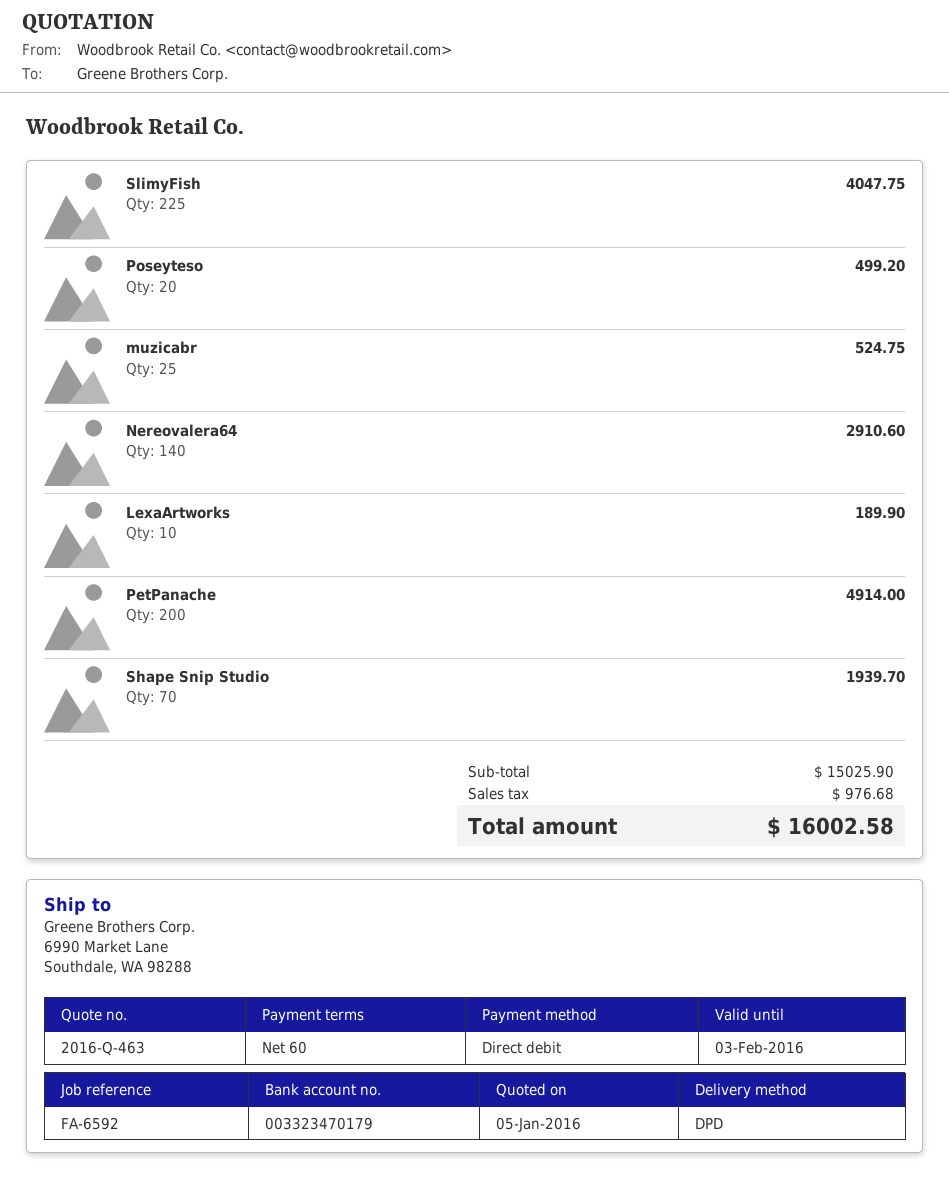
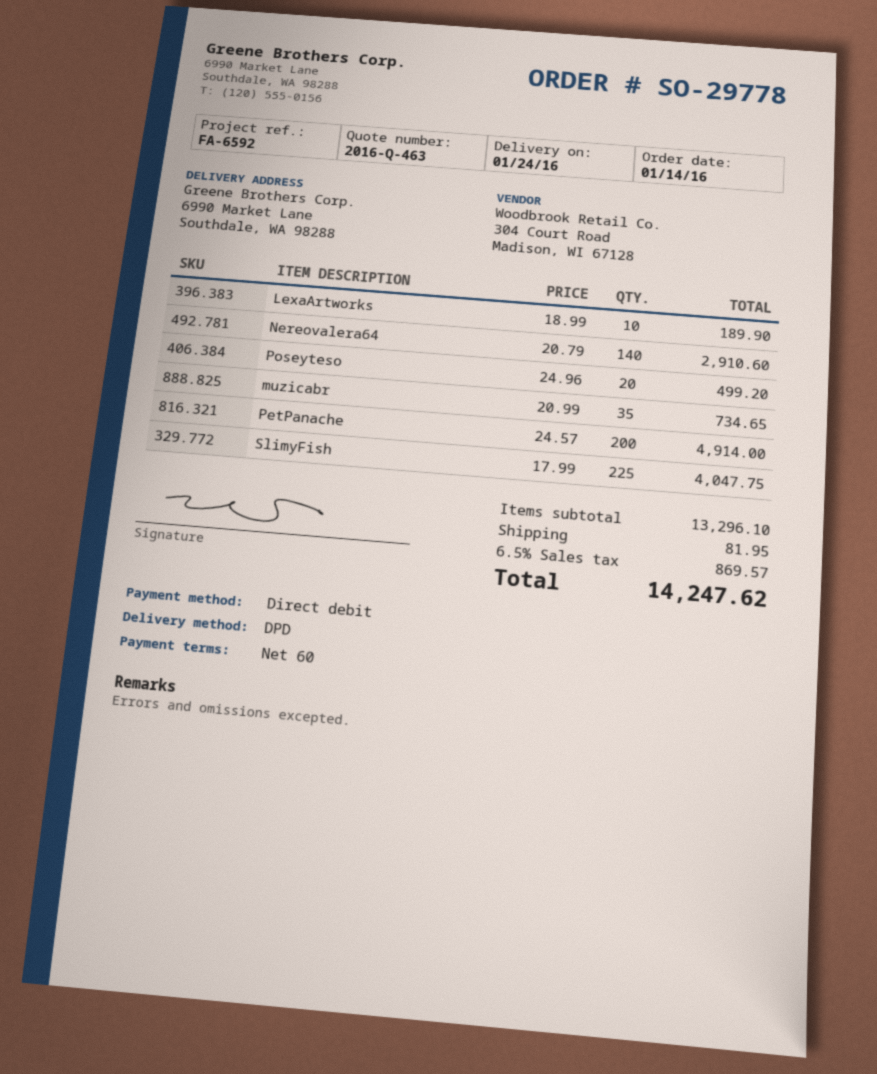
muzicabr: 25 for 524.75 -> 35 for 734.65
Shape Snip Studio: 70 for 1939.70 -> none
subtotal: 15025.90 -> 13296.10
shipping: none -> 81.95
tax: 976.68 -> 869.57
total: 16002.58 -> 14247.62

